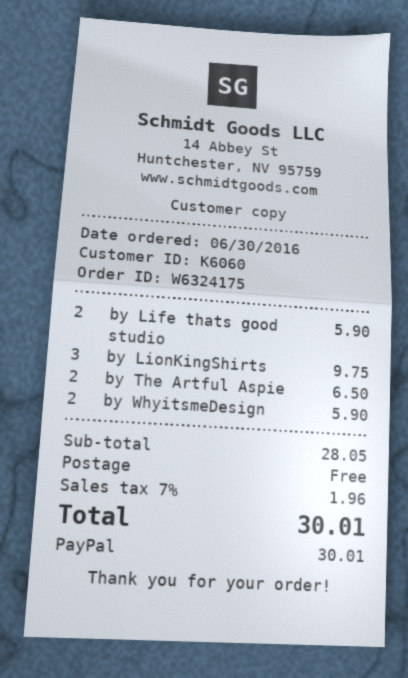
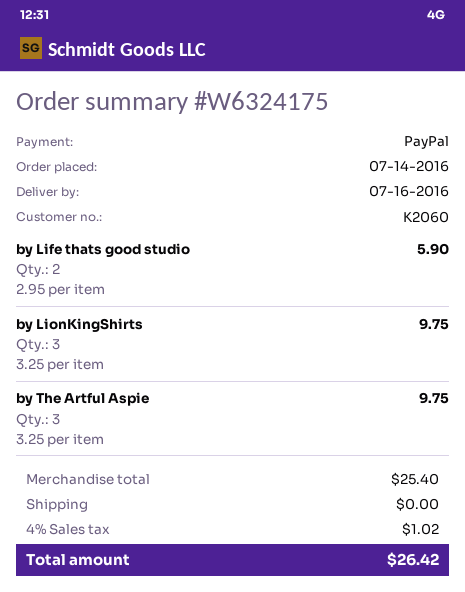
order date: 2016-06-30 -> 2016-07-14
customer number: K6060 -> K2060
by The Artful Aspie: 2 for 6.50 -> 3 for 9.75
by WhyitsmeDesign: 2 for 5.90 -> none
subtotal: 28.05 -> 25.40
tax: 7% = 1.96 -> 4% = 1.02
total: 30.01 -> 26.42

